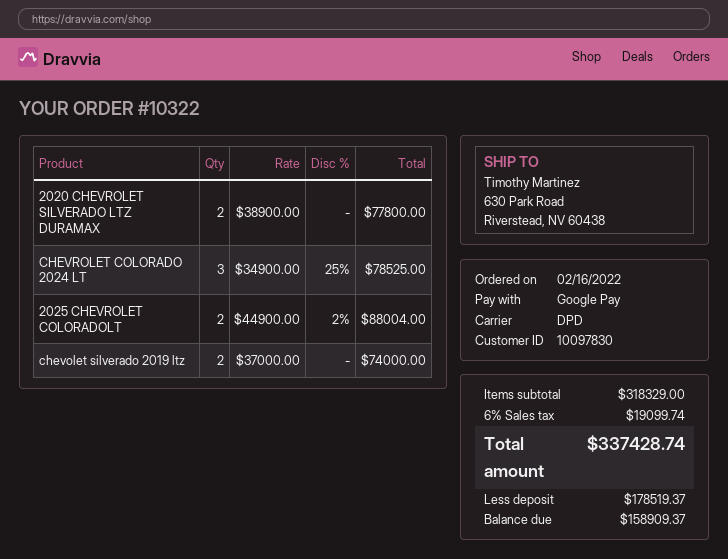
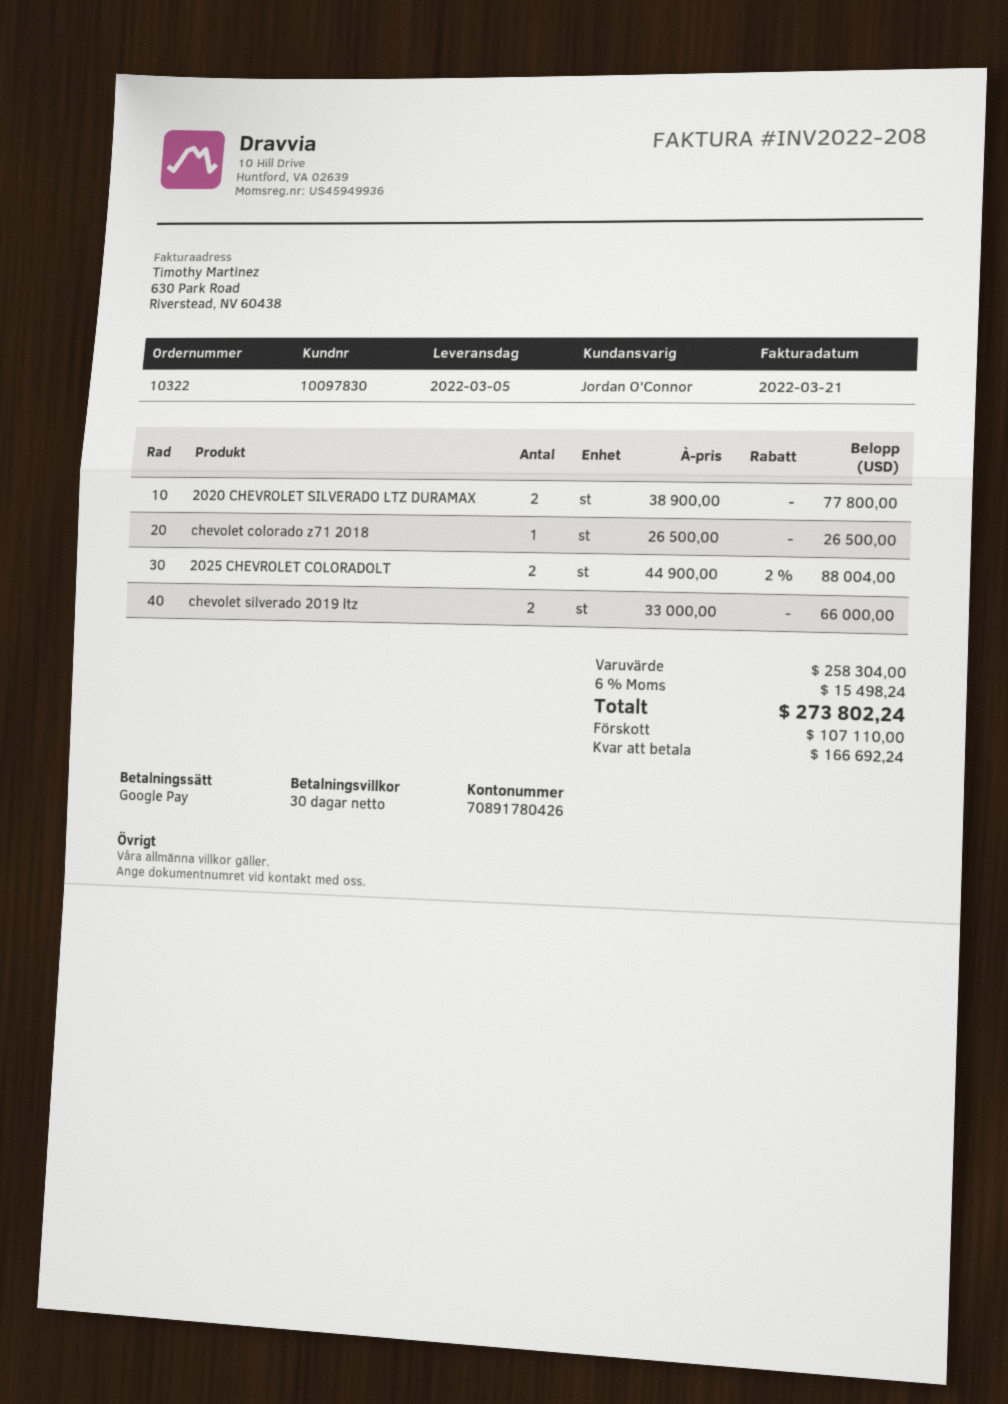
CHEVROLET COLORADO 2024 LT: 3 x 34900.00 - 25% = 78525.00 -> none
chevolet silverado 2019 ltz: 2 x 37000.00 = 74000.00 -> 2 x 33000.00 = 66000.00
chevolet colorado z71 2018: none -> 1 x 26500.00 = 26500.00
subtotal: 318329.00 -> 258304.00
tax: 6% = 19099.74 -> 6% = 15498.24
total: 337428.74 -> 273802.24
deposit: 178519.37 -> 107110.00
balance: 158909.37 -> 166692.24

